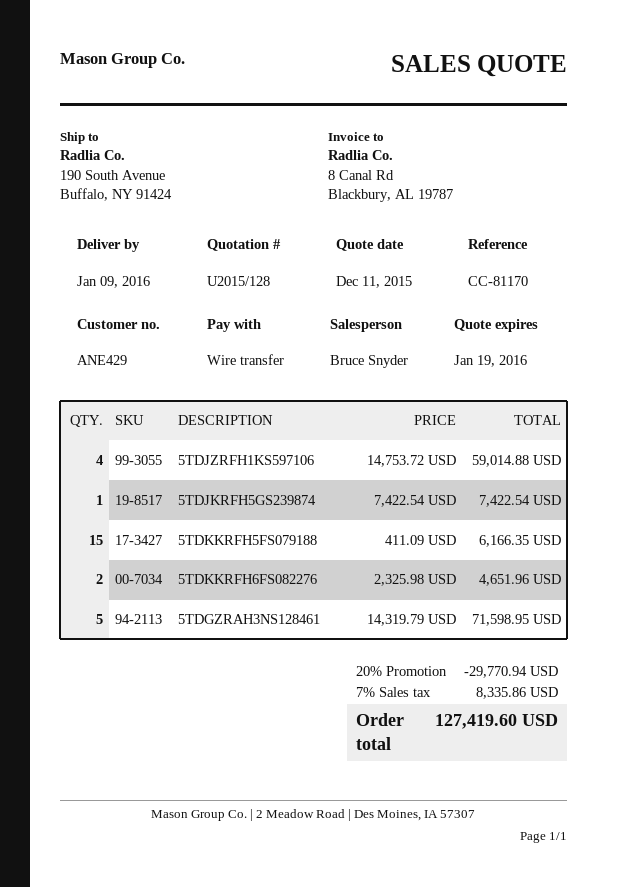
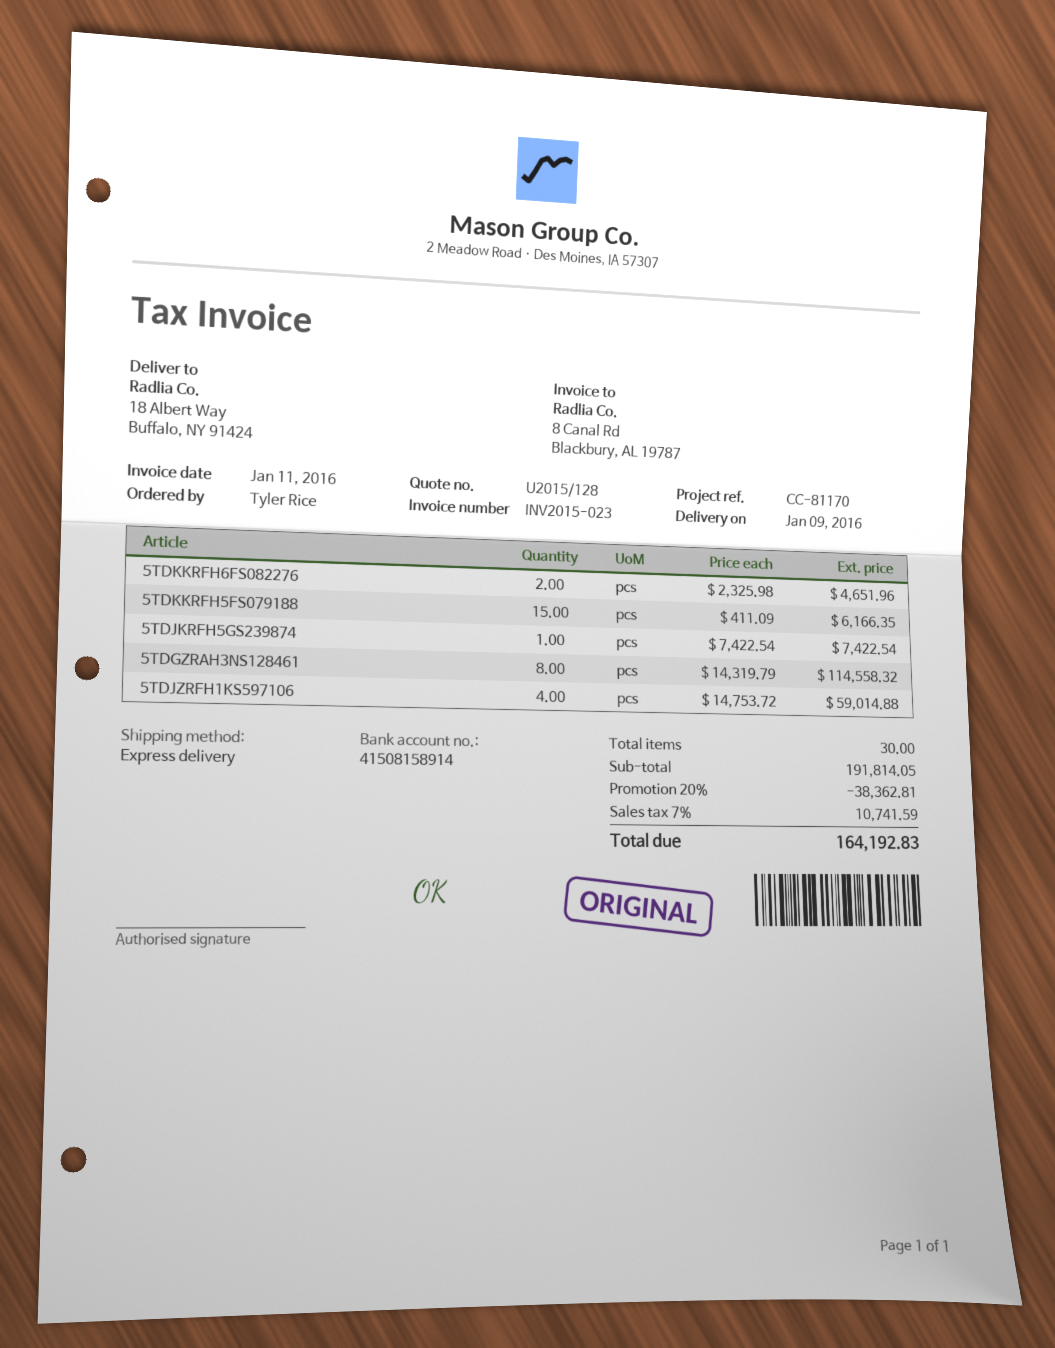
ship to: 190 South Avenue, Buffalo, NY 91424 -> 18 Albert Way, Buffalo, NY 91424
5TDGZRAH3NS128461: 5 x 14319.79 = 71598.95 -> 8 x 14319.79 = 114558.32
discount: 20% = 29770.94 -> 20% = 38362.81
tax: 7% = 8335.86 -> 7% = 10741.59
total: 127419.60 -> 164192.83

